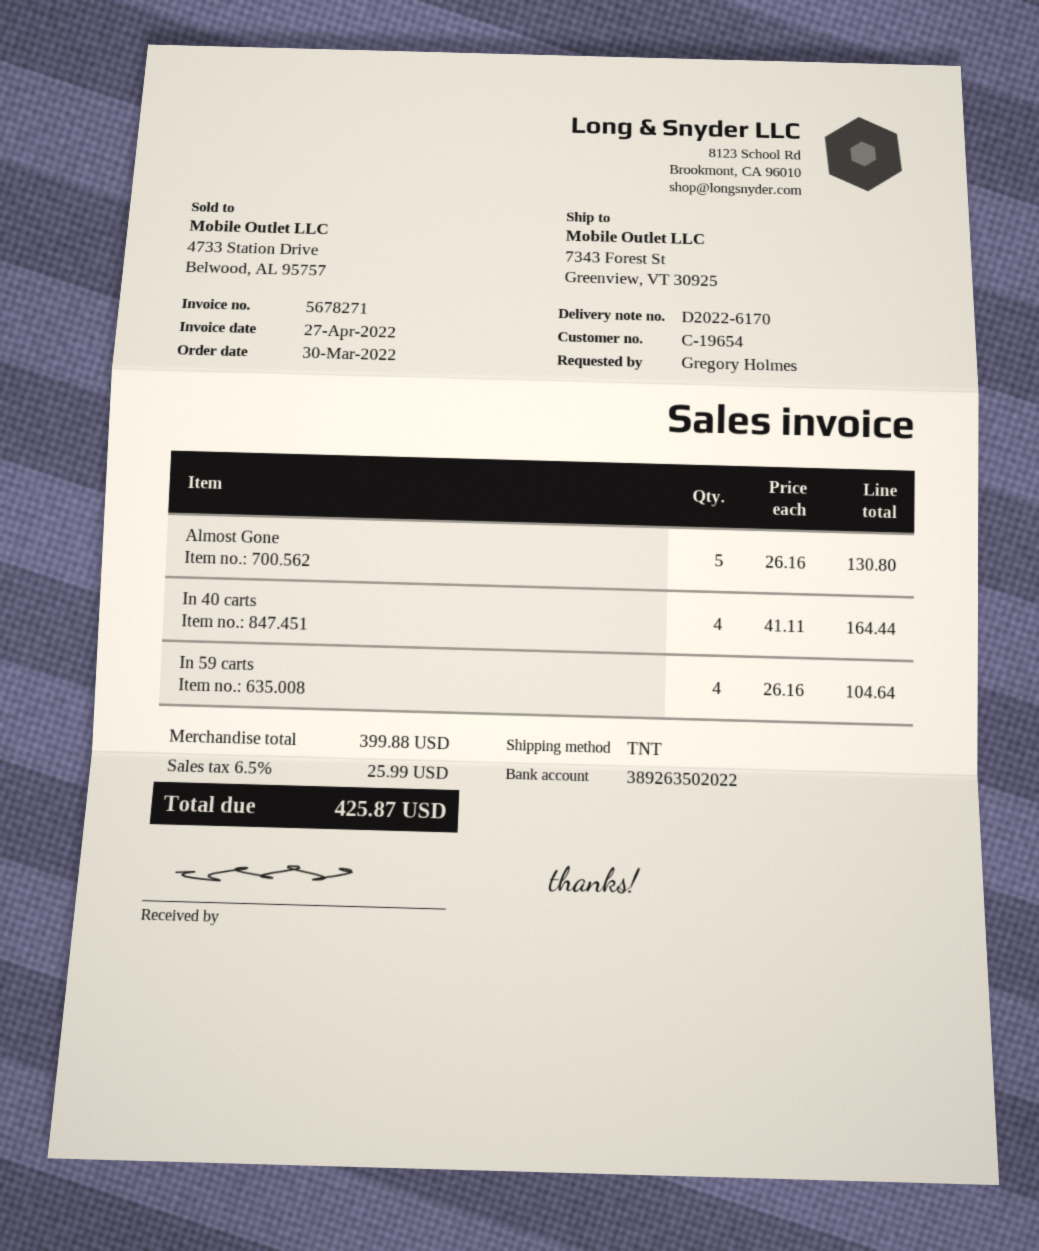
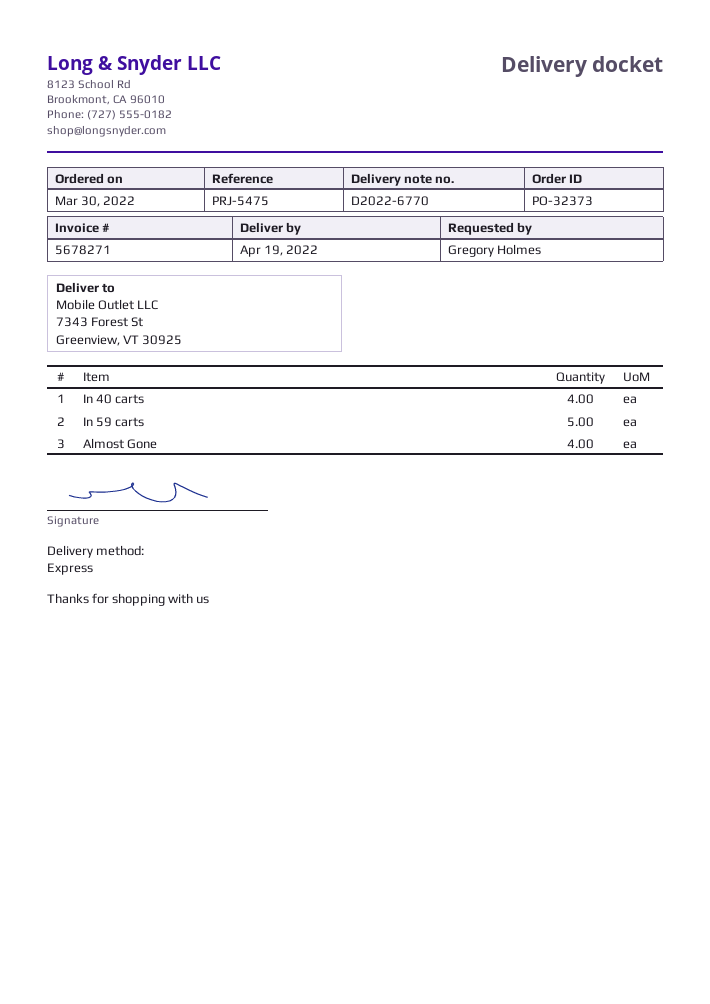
delivery note number: D2022-6170 -> D2022-6770
shipping method: TNT -> express
Almost Gone: 5 -> 4
In 59 carts: 4 -> 5

